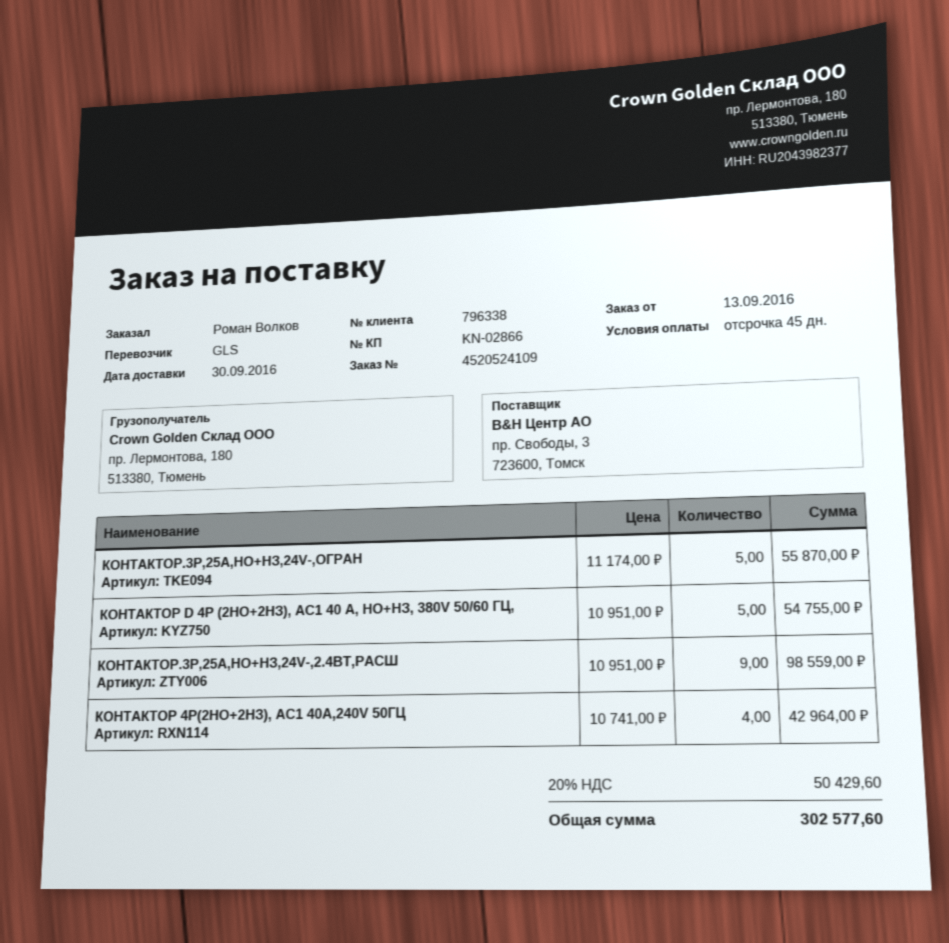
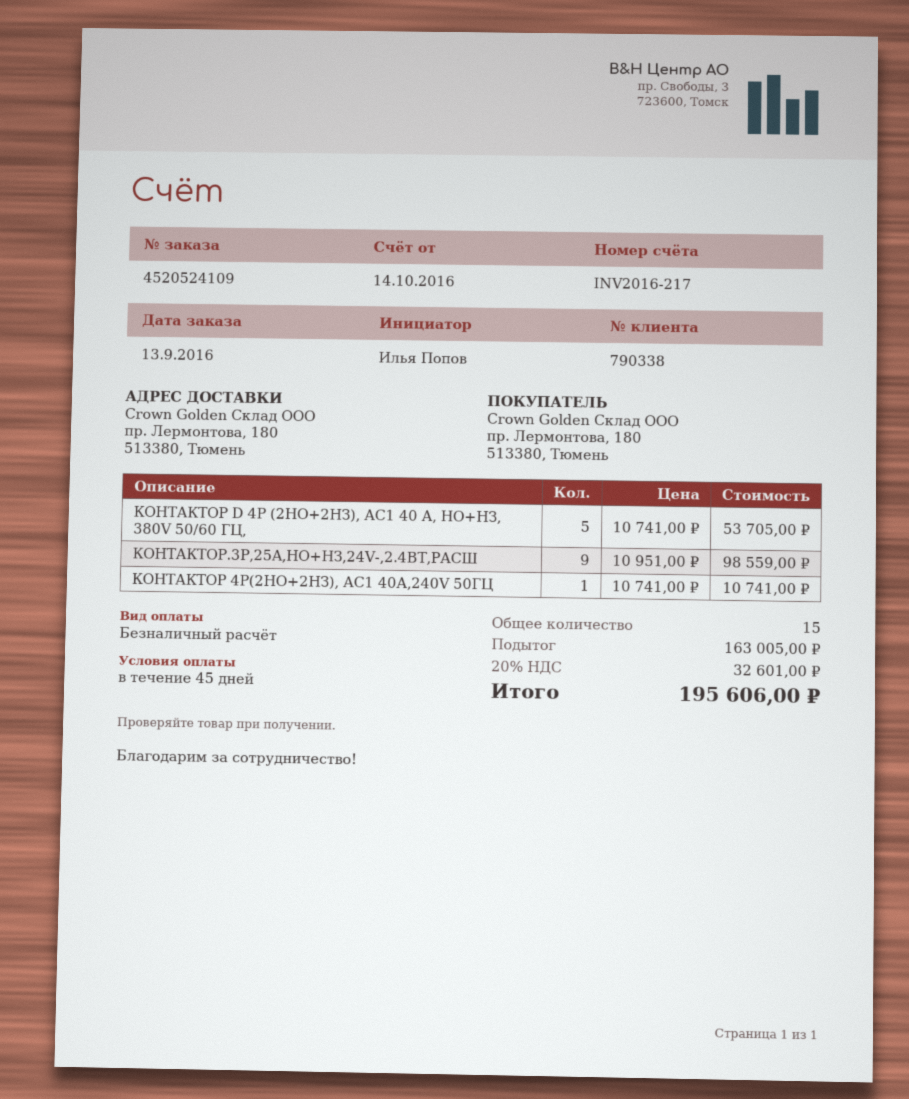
customer number: 796338 -> 790338
ordered by: Роман Волков -> Илья Попов
КОНТАКТОР.3Р,25A,НО+НЗ,24V-,ОГРАН: 5 x 11174.00 = 55870.00 -> none
КОНТАКТОР D 4P (2НО+2НЗ), АС1 40 А, НО+НЗ, 380V 50/60 ГЦ,: 5 x 10951.00 = 54755.00 -> 5 x 10741.00 = 53705.00
КОНТАКТОР 4P(2НО+2НЗ), АС1 40А,240V 50ГЦ: 4 x 10741.00 = 42964.00 -> 1 x 10741.00 = 10741.00
tax: 20% = 50429.60 -> 20% = 32601.00
total: 302577.60 -> 195606.00

